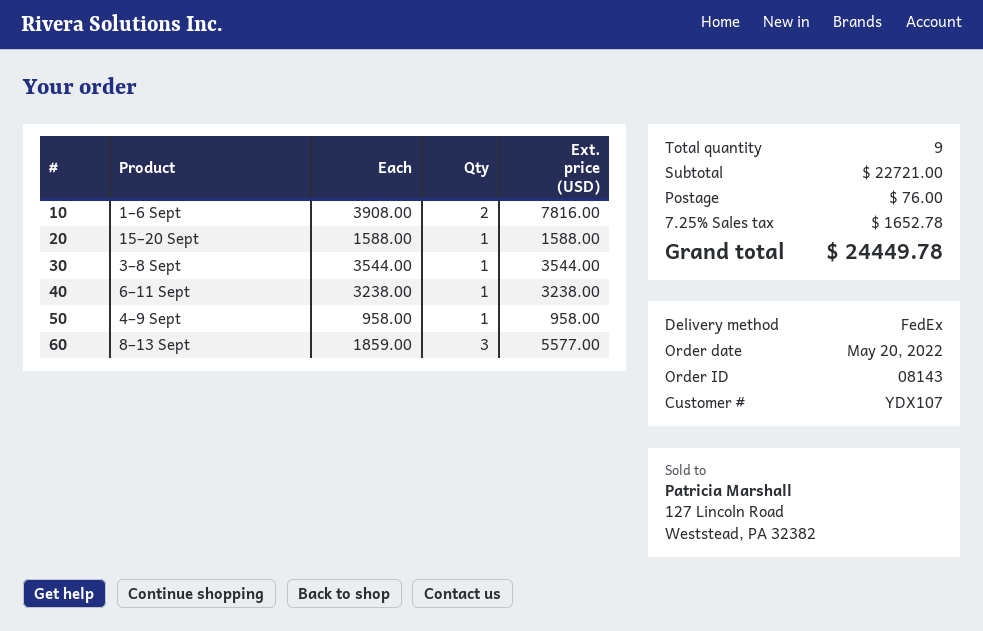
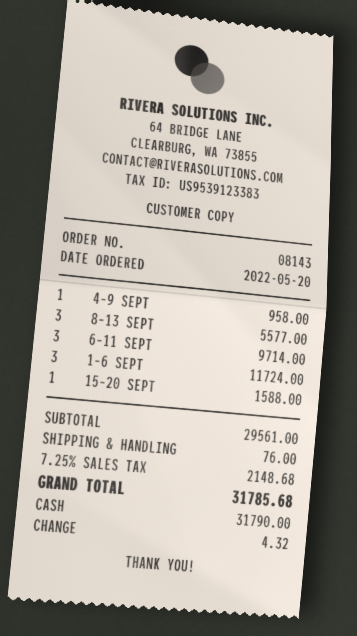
1–6 Sept: 2 for 7816.00 -> 3 for 11724.00
3–8 Sept: 1 for 3544.00 -> none
6–11 Sept: 1 for 3238.00 -> 3 for 9714.00
subtotal: 22721.00 -> 29561.00
tax: 7.25% = 1652.78 -> 7.25% = 2148.68
total: 24449.78 -> 31785.68

